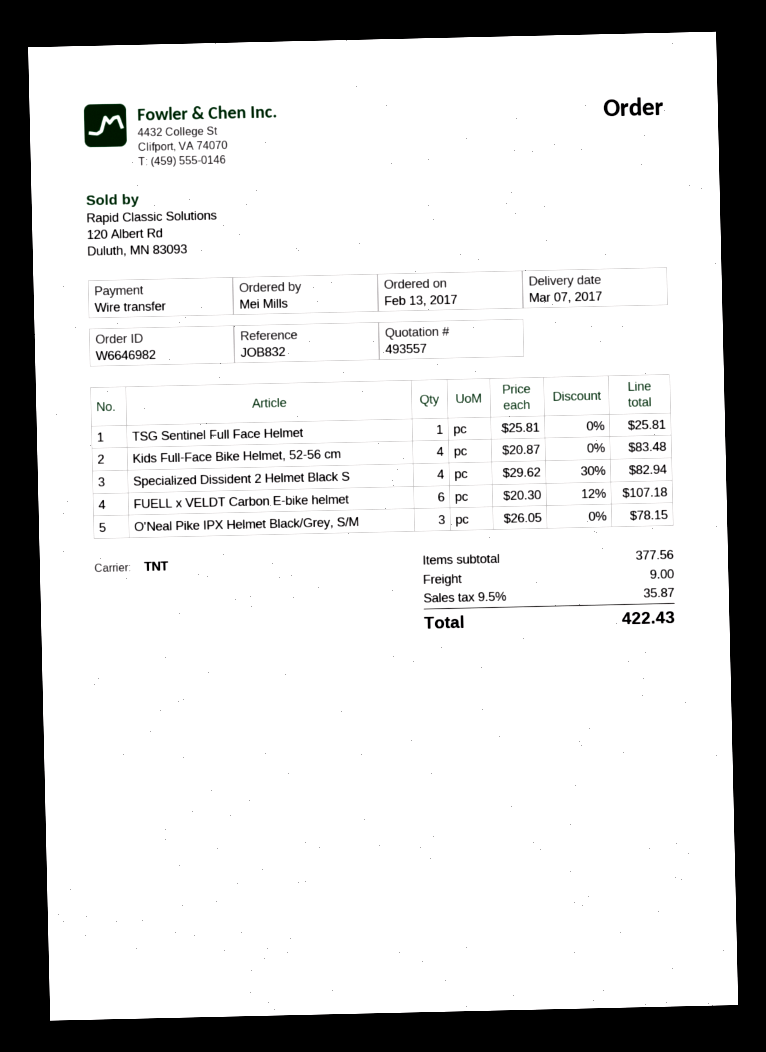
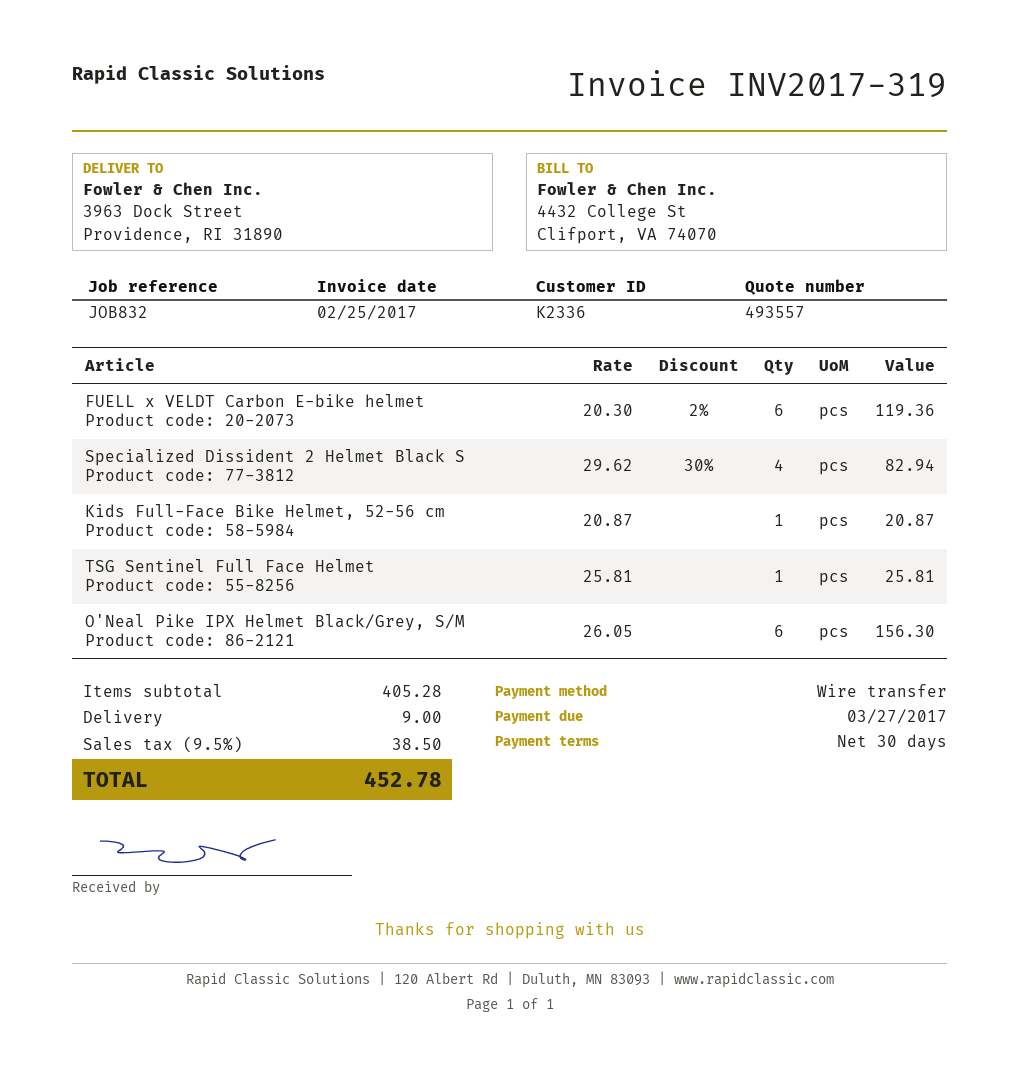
Kids Full-Face Bike Helmet, 52-56 cm: 4 x 20.87 = 83.48 -> 1 x 20.87 = 20.87
FUELL x VELDT Carbon E-bike helmet: 6 x 20.30 - 12% = 107.18 -> 6 x 20.30 - 2% = 119.36
O'Neal Pike IPX Helmet Black/Grey, S/M: 3 x 26.05 = 78.15 -> 6 x 26.05 = 156.30
subtotal: 377.56 -> 405.28
tax: 9.5% = 35.87 -> 9.5% = 38.50
total: 422.43 -> 452.78

